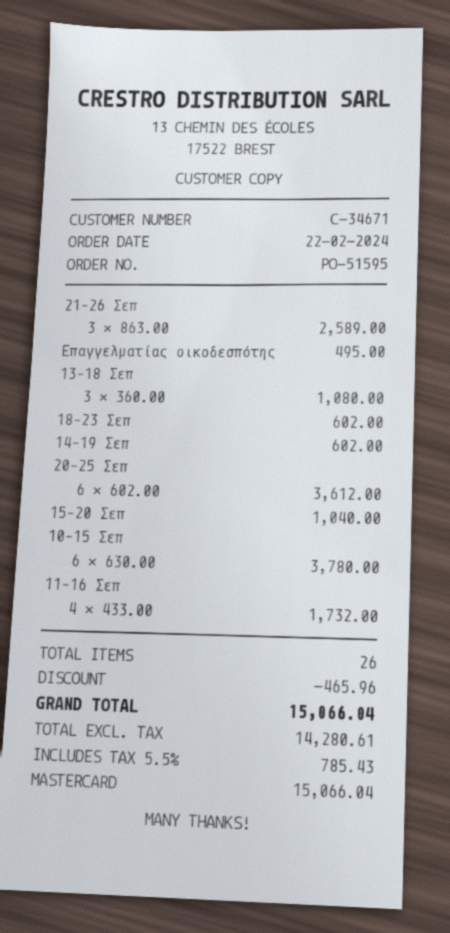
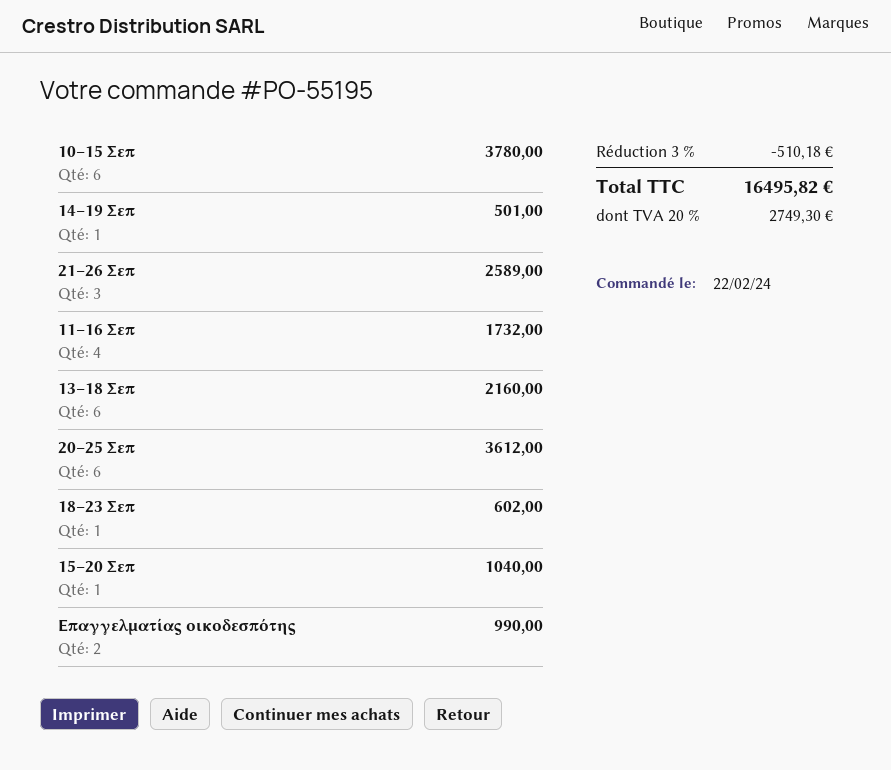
order number: PO-51595 -> PO-55195
Επαγγελματίας οικοδεσπότης: 1 for 495.00 -> 2 for 990.00
13–18 Σεπ: 3 for 1080.00 -> 6 for 2160.00
14–19 Σεπ: 1 for 602.00 -> 1 for 501.00
discount: 465.96 -> 510.18
tax: 5.5% = 785.43 -> 20% = 2749.30
total: 15066.04 -> 16495.82

